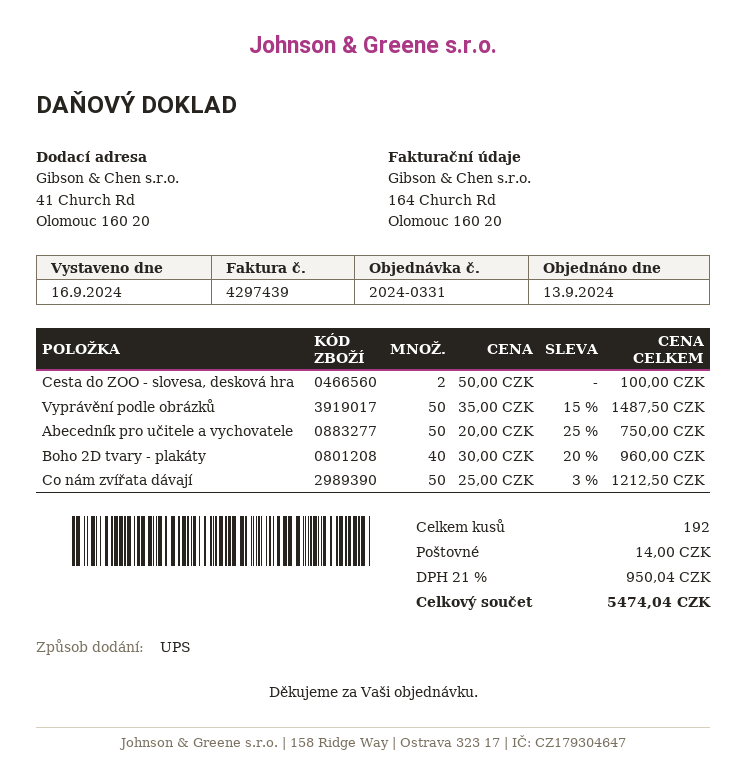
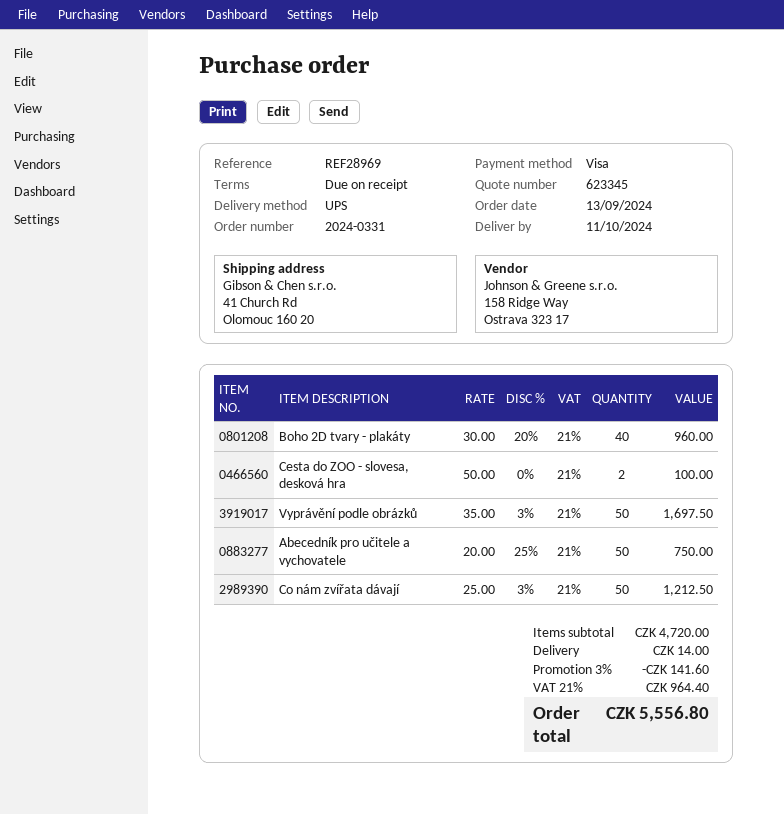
Vyprávění podle obrázků: 50 x 35.00 - 15% = 1487.50 -> 50 x 35.00 - 3% = 1697.50
discount: none -> 3% = 141.60
tax: 21% = 950.04 -> 21% = 964.40
total: 5474.04 -> 5556.80

